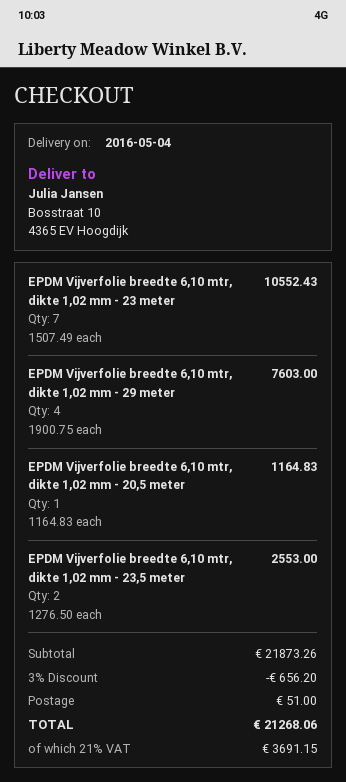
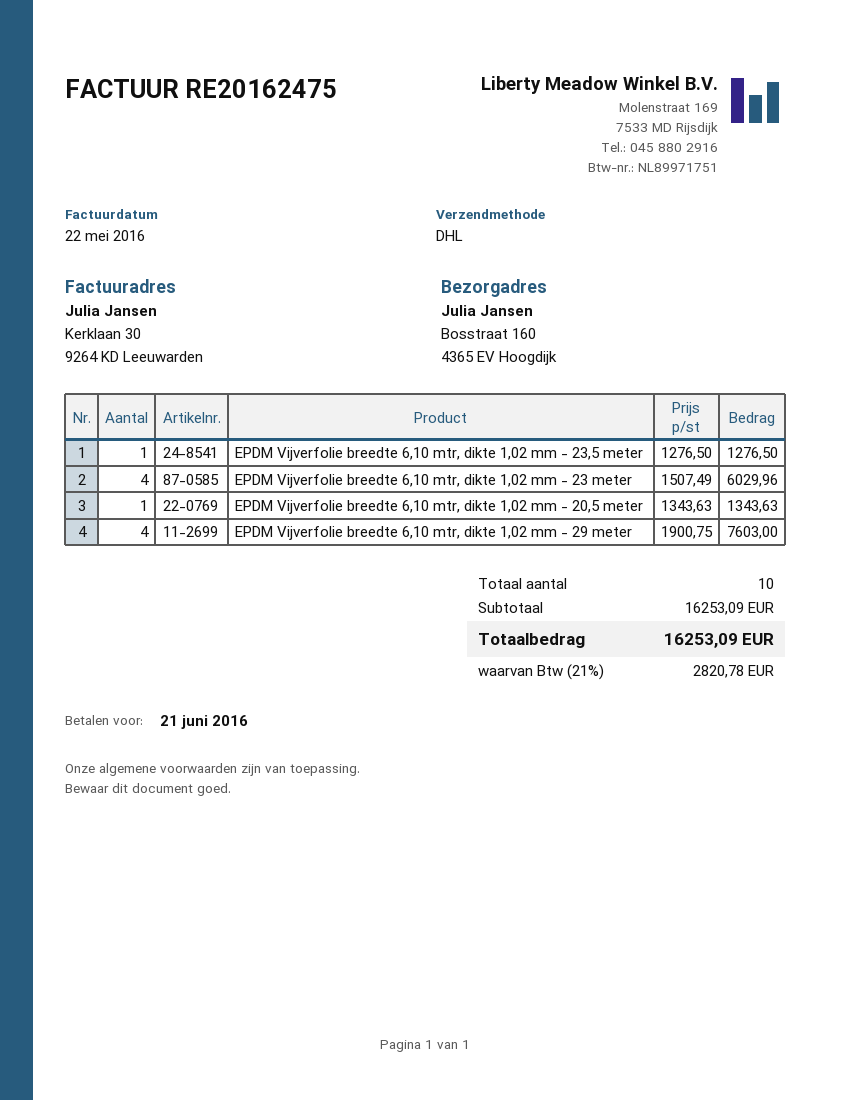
ship to: Bosstraat 10, 4365 EV Hoogdijk -> Bosstraat 160, 4365 EV Hoogdijk
EPDM Vijverfolie breedte 6,10 mtr, dikte 1,02 mm - 23 meter: 7 x 1507.49 = 10552.43 -> 4 x 1507.49 = 6029.96
EPDM Vijverfolie breedte 6,10 mtr, dikte 1,02 mm - 20,5 meter: 1 x 1164.83 = 1164.83 -> 1 x 1343.63 = 1343.63
EPDM Vijverfolie breedte 6,10 mtr, dikte 1,02 mm - 23,5 meter: 2 x 1276.50 = 2553.00 -> 1 x 1276.50 = 1276.50
subtotal: 21873.26 -> 16253.09
discount: 3% = 656.20 -> none
shipping: 51.00 -> none
tax: 21% = 3691.15 -> 21% = 2820.78
total: 21268.06 -> 16253.09

